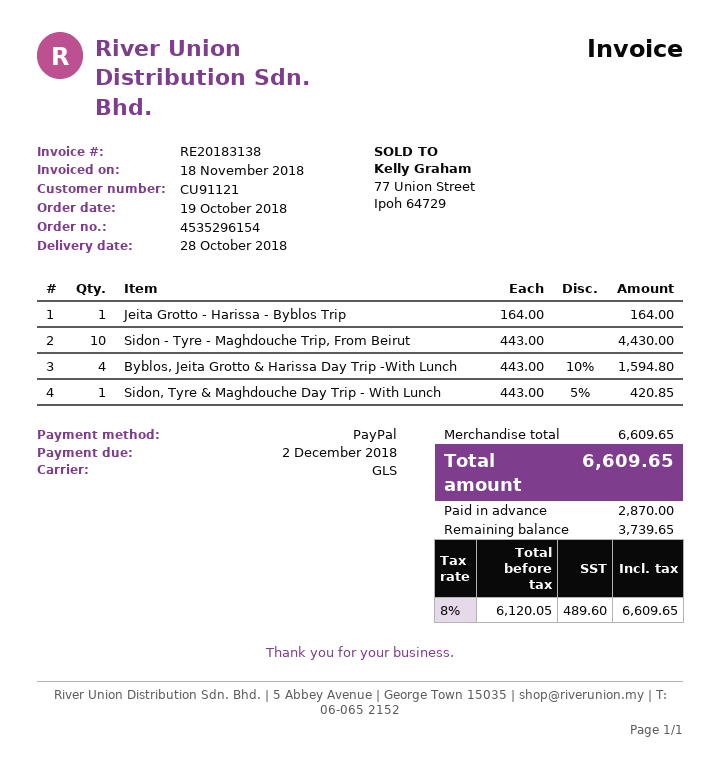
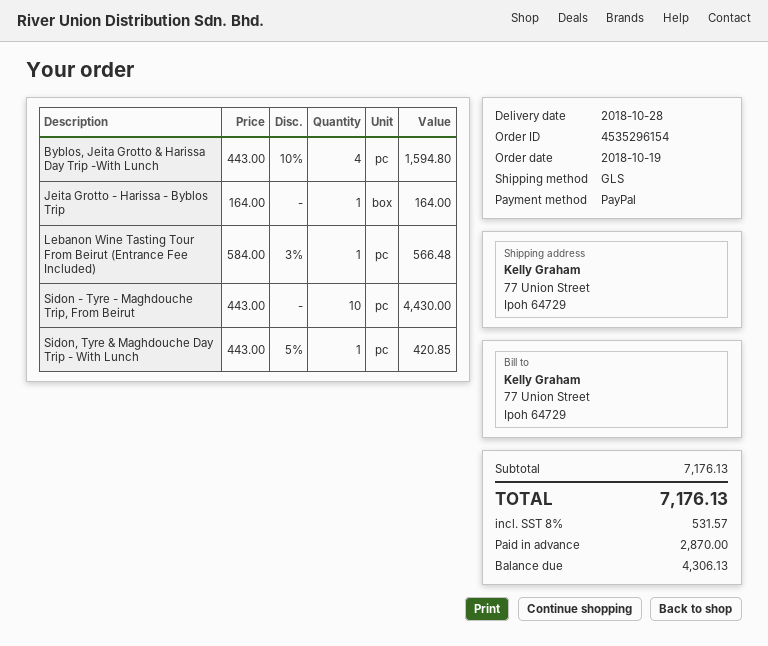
Lebanon Wine Tasting Tour From Beirut (Entrance Fee Included): none -> 1 x 584.00 - 3% = 566.48
subtotal: 6609.65 -> 7176.13
tax: 8% = 489.60 -> 8% = 531.57
total: 6609.65 -> 7176.13
balance: 3739.65 -> 4306.13

